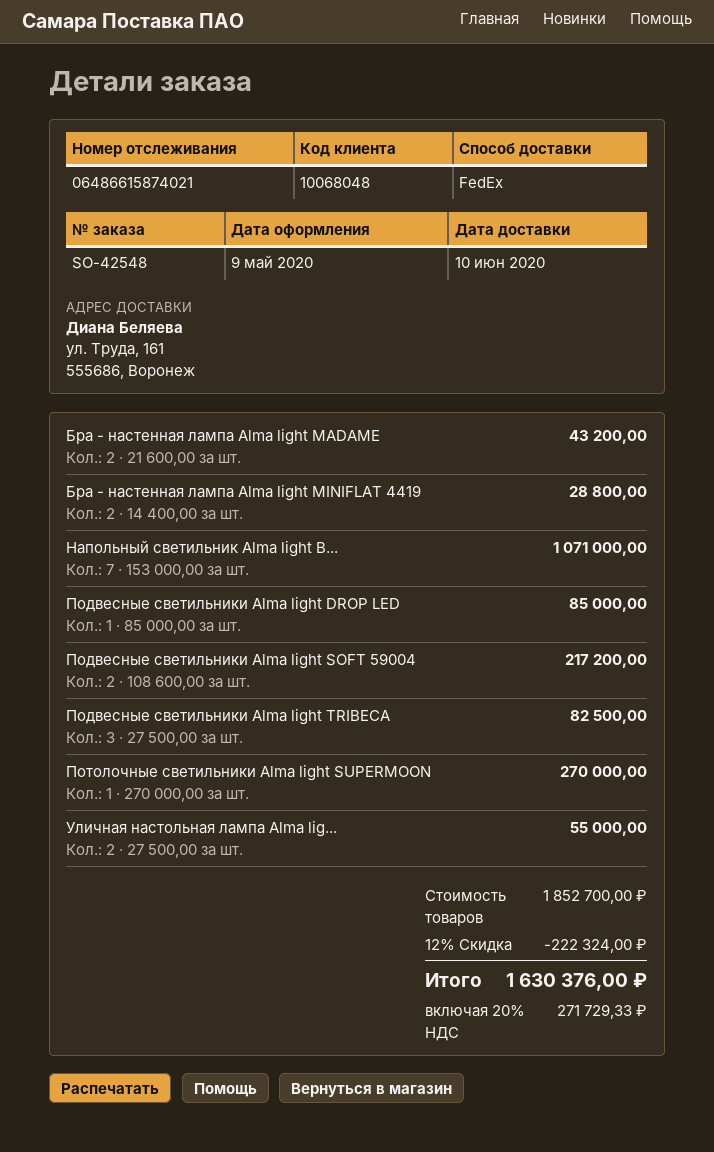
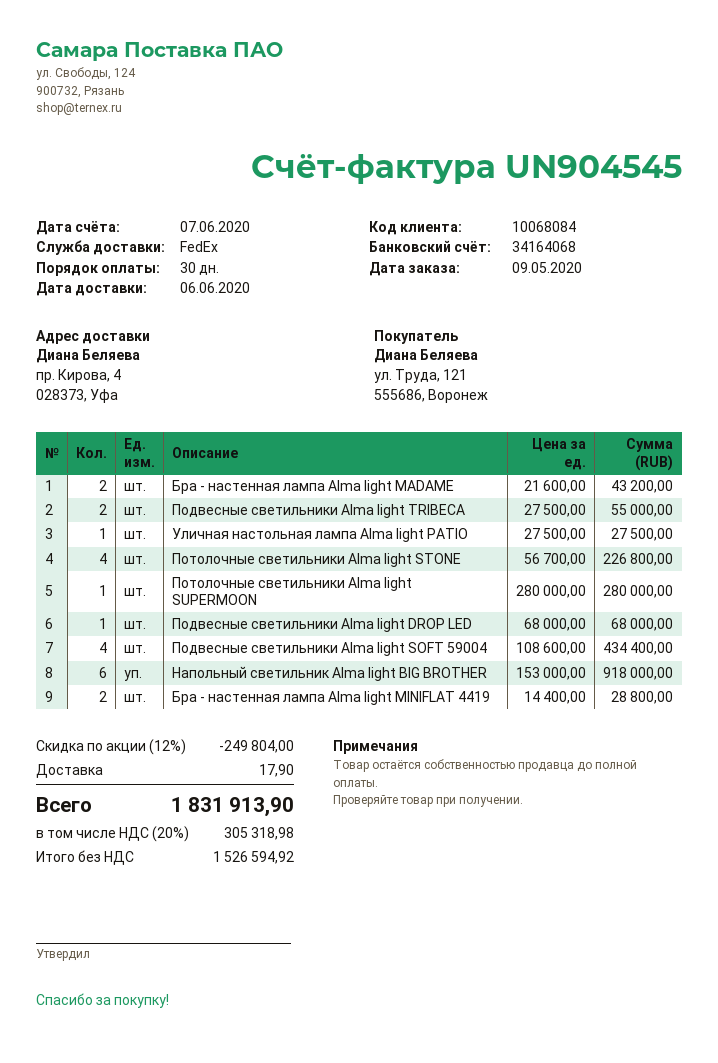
delivery date: 2020-06-10 -> 2020-06-06
customer number: 10068048 -> 10068084
ship to: ул. Труда, 161, 555686, Воронеж -> пр. Кирова, 4, 028373, Уфа
Напольный светильник Alma light B...: 7 x 153000.00 = 1071000.00 -> 6 x 153000.00 = 918000.00
Подвесные светильники Alma light DROP LED: 1 x 85000.00 = 85000.00 -> 1 x 68000.00 = 68000.00
Подвесные светильники Alma light SOFT 59004: 2 x 108600.00 = 217200.00 -> 4 x 108600.00 = 434400.00
Подвесные светильники Alma light TRIBECA: 3 x 27500.00 = 82500.00 -> 2 x 27500.00 = 55000.00
Потолочные светильники Alma light SUPERMOON: 1 x 270000.00 = 270000.00 -> 1 x 280000.00 = 280000.00
Уличная настольная лампа Alma lig...: 2 x 27500.00 = 55000.00 -> 1 x 27500.00 = 27500.00
Потолочные светильники Alma light STONE: none -> 4 x 56700.00 = 226800.00
discount: 12% = 222324.00 -> 12% = 249804.00
shipping: none -> 17.90
tax: 20% = 271729.33 -> 20% = 305318.98
total: 1630376.00 -> 1831913.90

